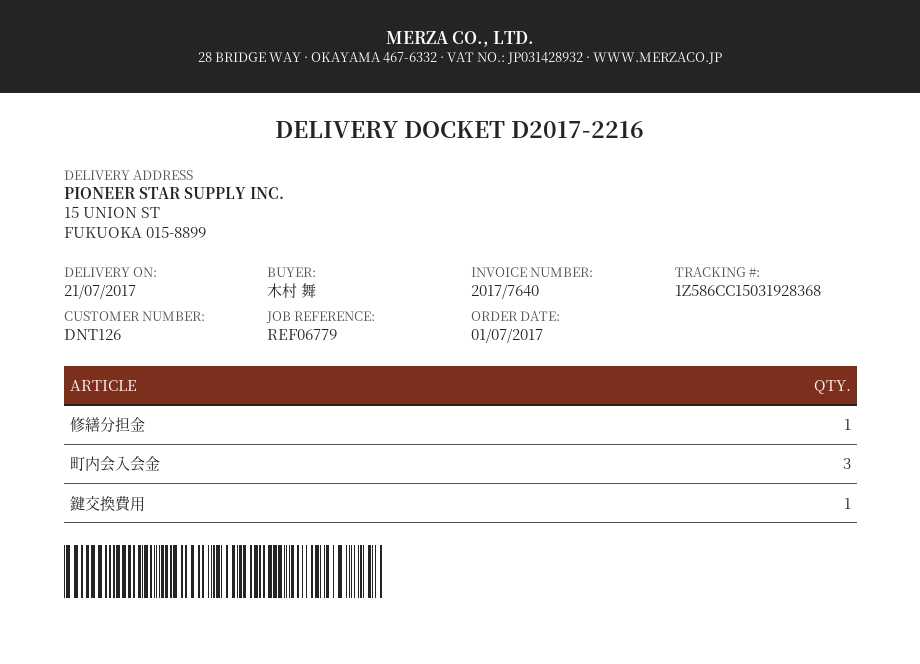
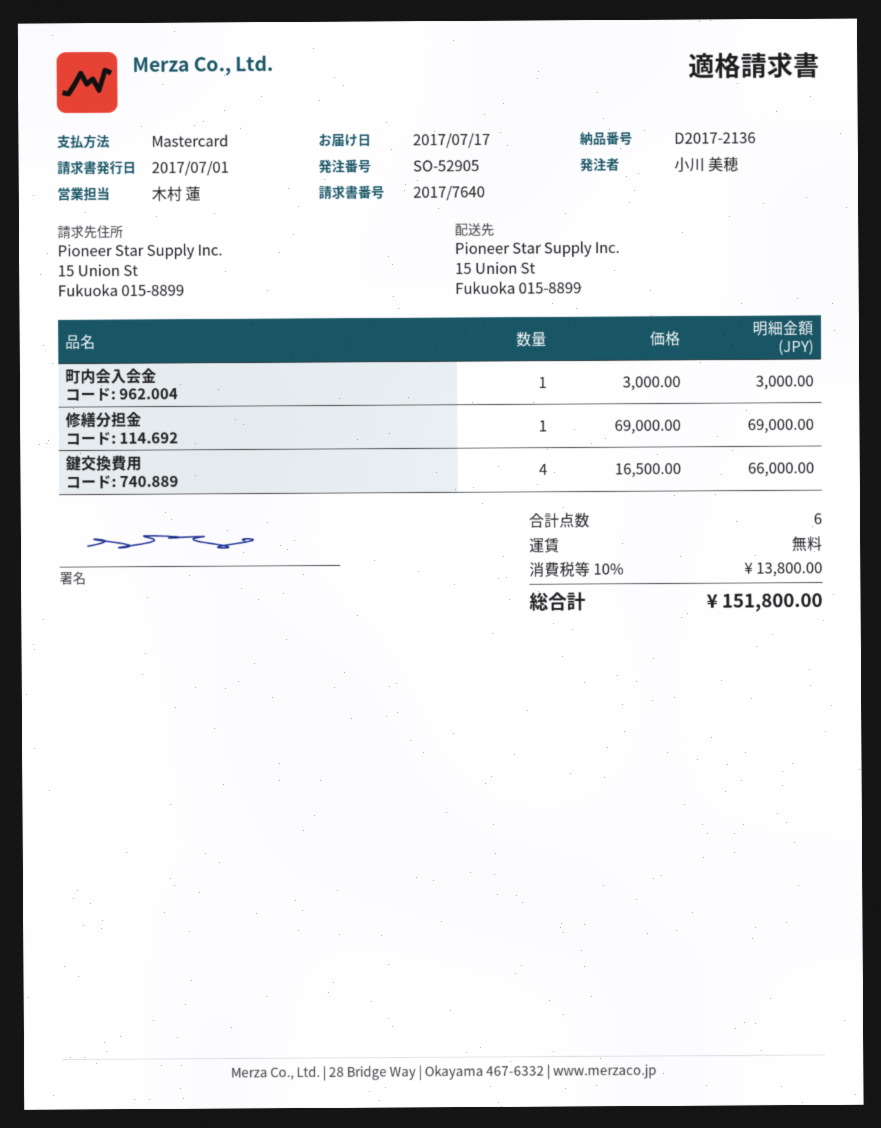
delivery note number: D2017-2216 -> D2017-2136
delivery date: 2017-07-21 -> 2017-07-17
ordered by: 木村 舞 -> 小川 美穂
町内会入会金: 3 -> 1
鍵交換費用: 1 -> 4

